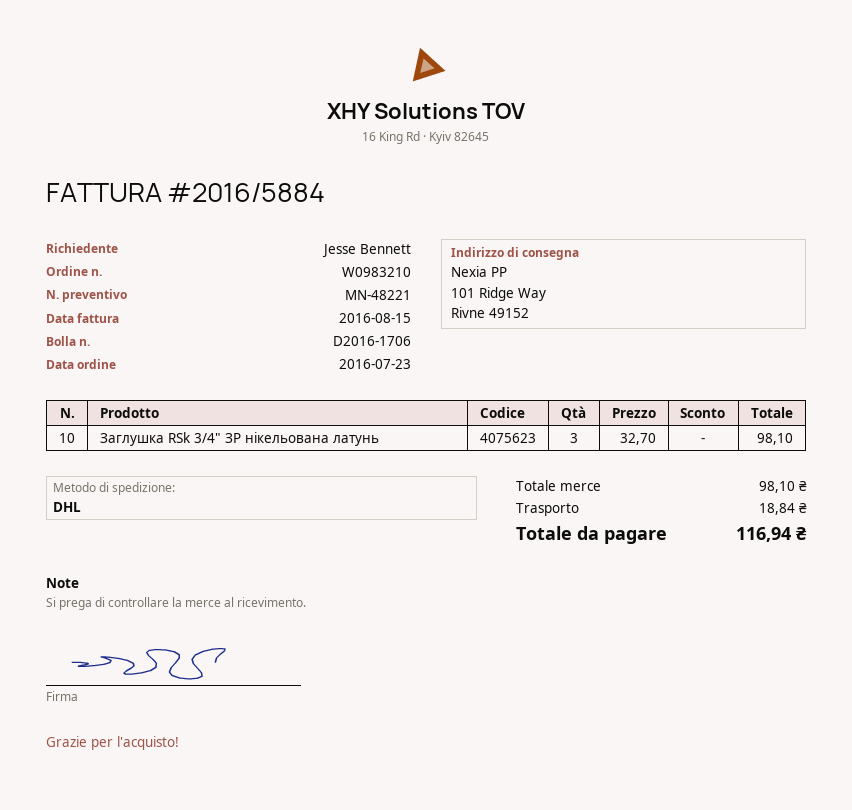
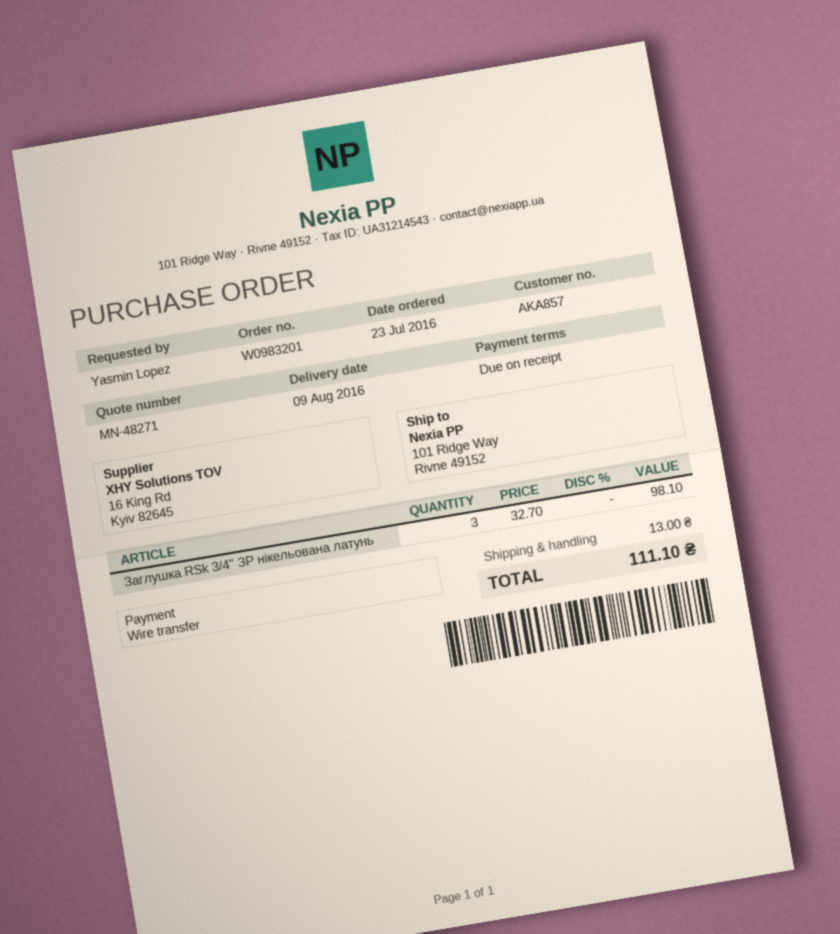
quote number: MN-48221 -> MN-48271
order number: W0983210 -> W0983201
ordered by: Jesse Bennett -> Yasmin Lopez
shipping: 18.84 -> 13.00
total: 116.94 -> 111.10

